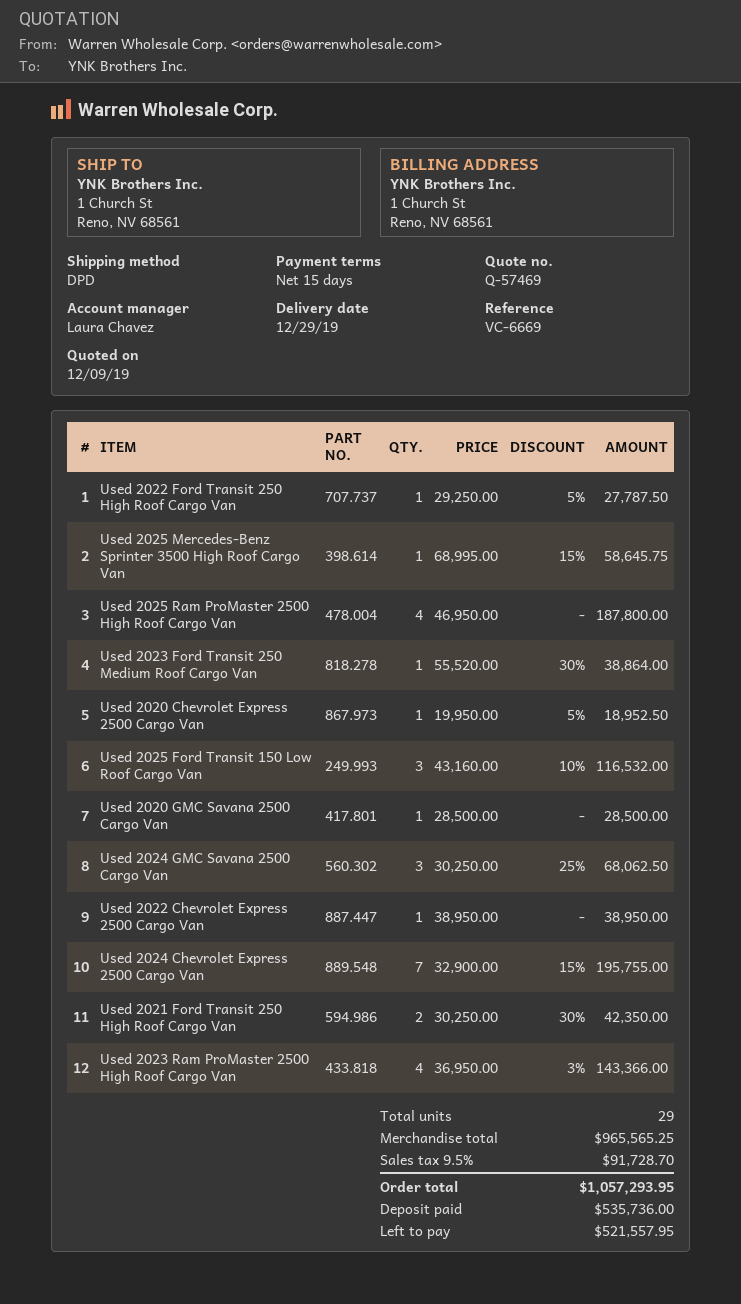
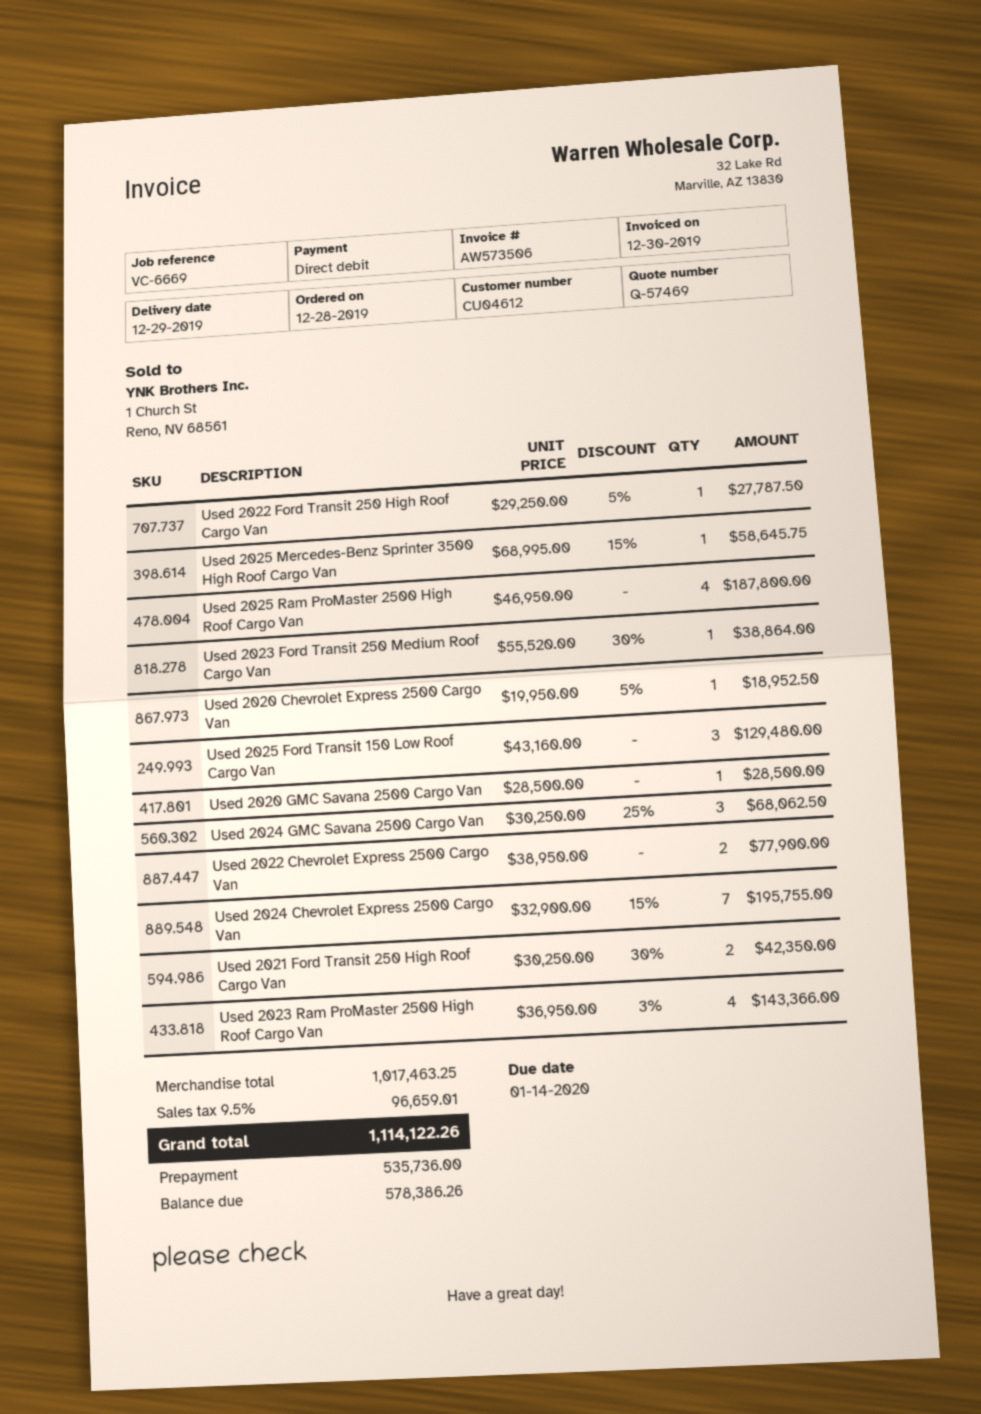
Used 2025 Ford Transit 150 Low Roof Cargo Van: 3 x 43160.00 - 10% = 116532.00 -> 3 x 43160.00 = 129480.00
Used 2022 Chevrolet Express 2500 Cargo Van: 1 x 38950.00 = 38950.00 -> 2 x 38950.00 = 77900.00
subtotal: 965565.25 -> 1017463.25
tax: 9.5% = 91728.70 -> 9.5% = 96659.01
total: 1057293.95 -> 1114122.26
balance: 521557.95 -> 578386.26

